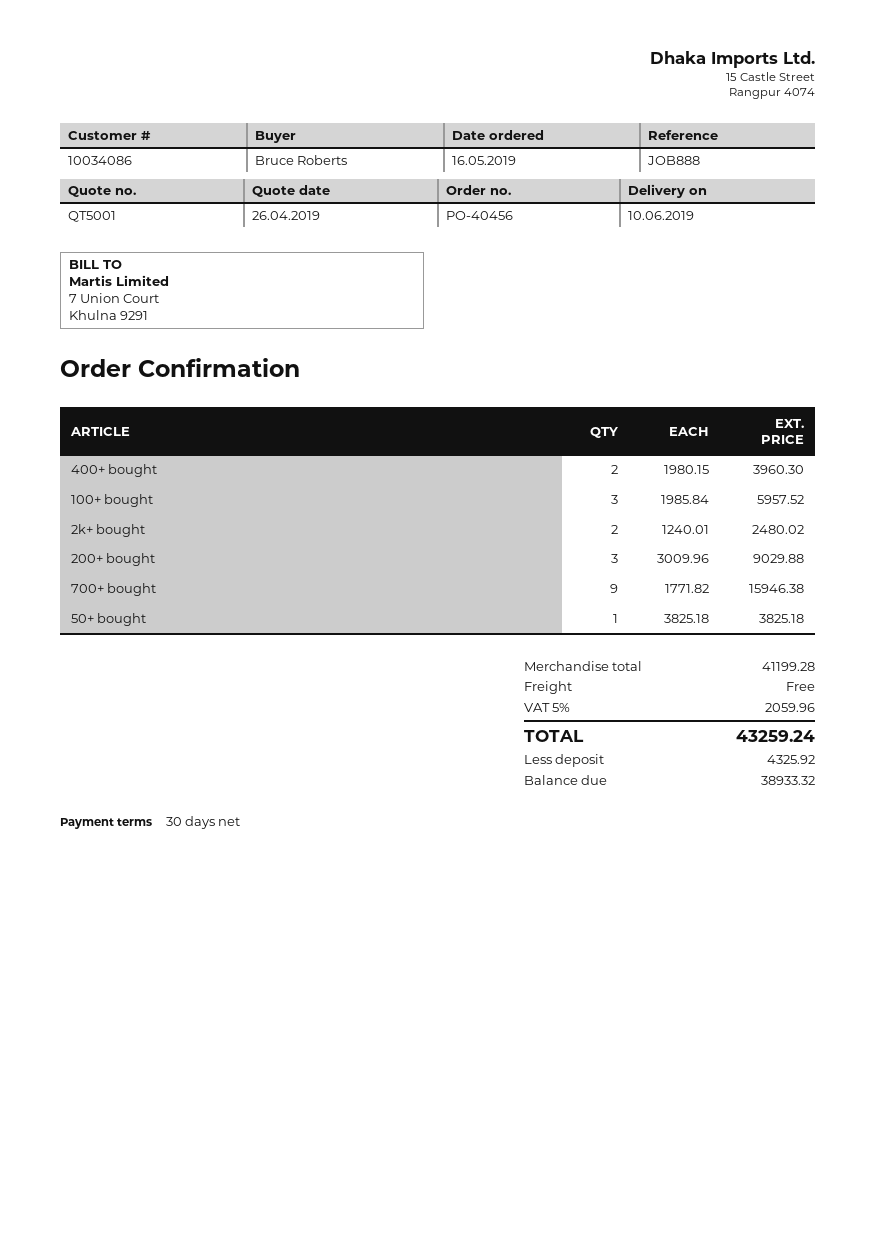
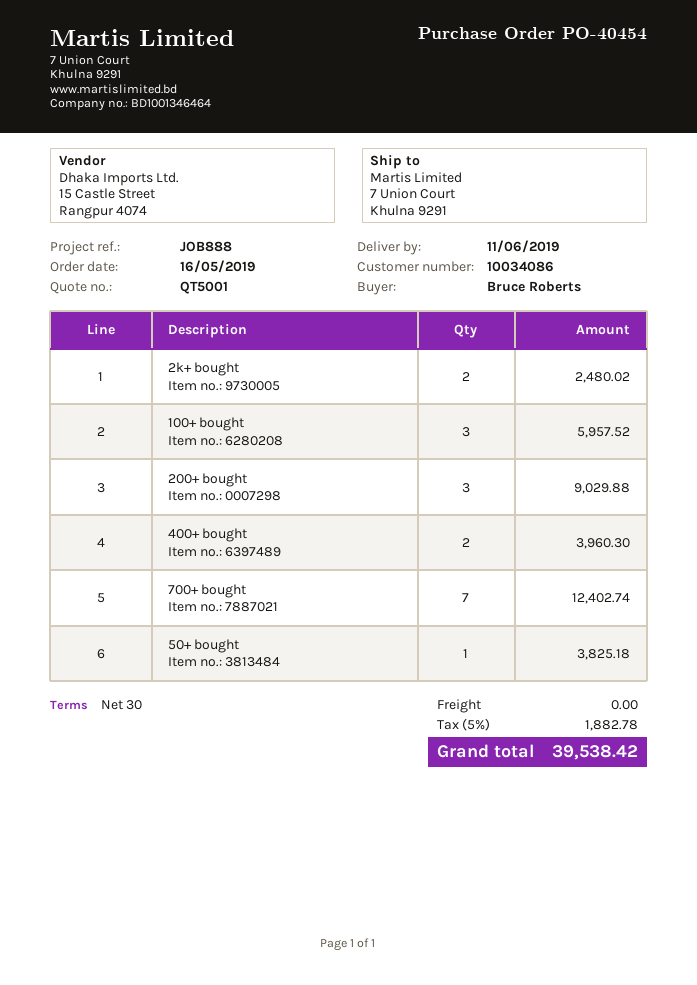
order number: PO-40456 -> PO-40454
delivery date: 2019-06-10 -> 2019-06-11
700+ bought: 9 for 15946.38 -> 7 for 12402.74
tax: 5% = 2059.96 -> 5% = 1882.78
total: 43259.24 -> 39538.42

